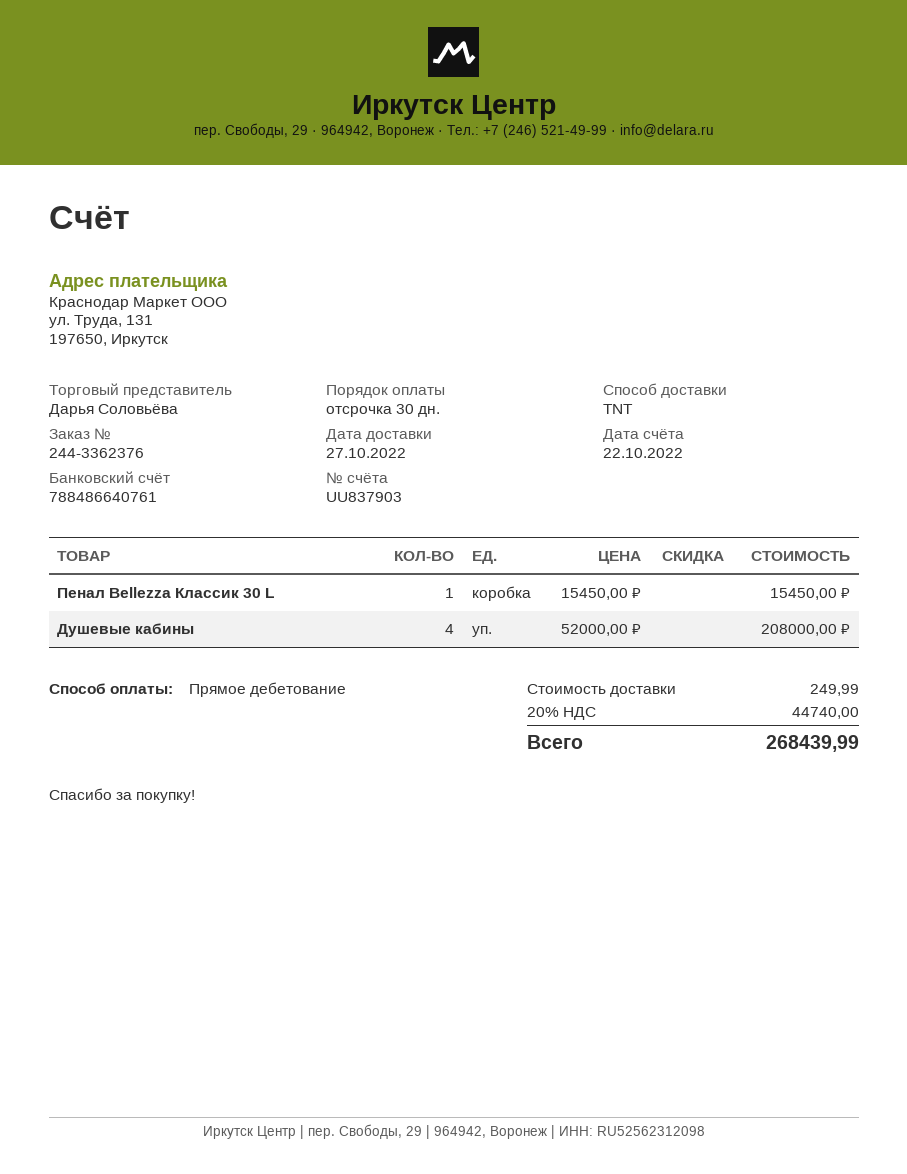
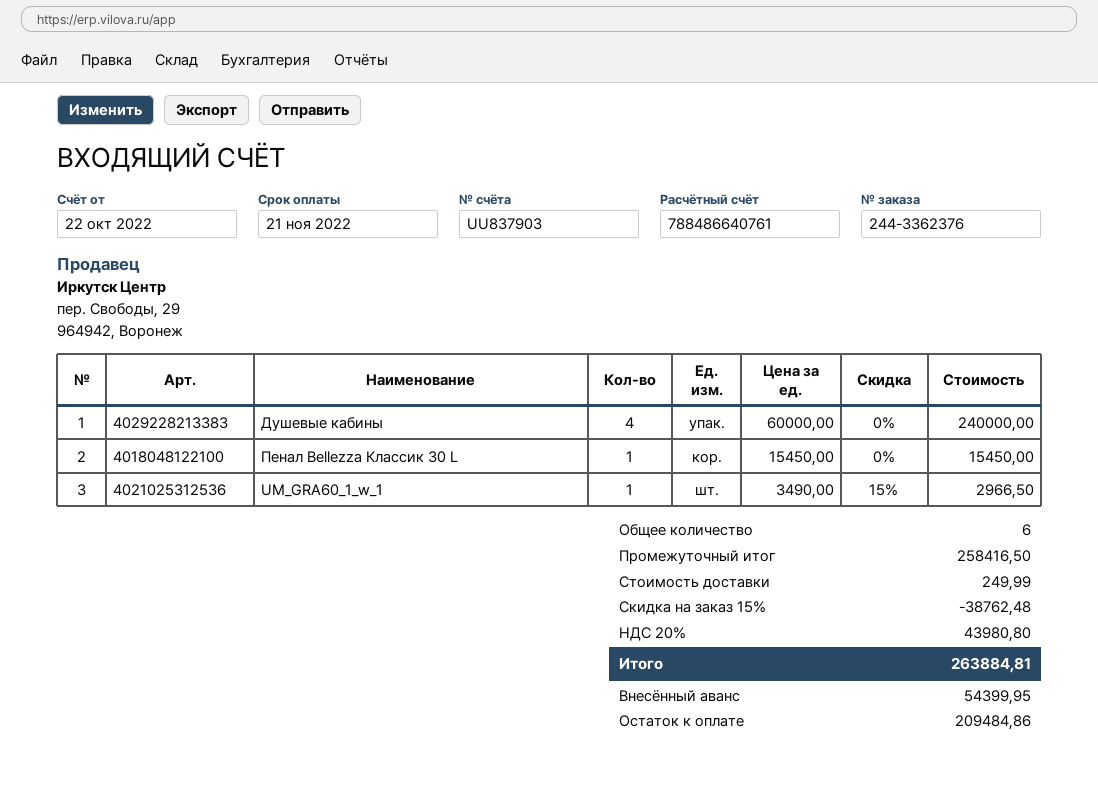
Душевые кабины: 4 x 52000.00 = 208000.00 -> 4 x 60000.00 = 240000.00
UM_GRA60_1_w_1: none -> 1 x 3490.00 - 15% = 2966.50
discount: none -> 15% = 38762.48
tax: 20% = 44740.00 -> 20% = 43980.80
total: 268439.99 -> 263884.81

